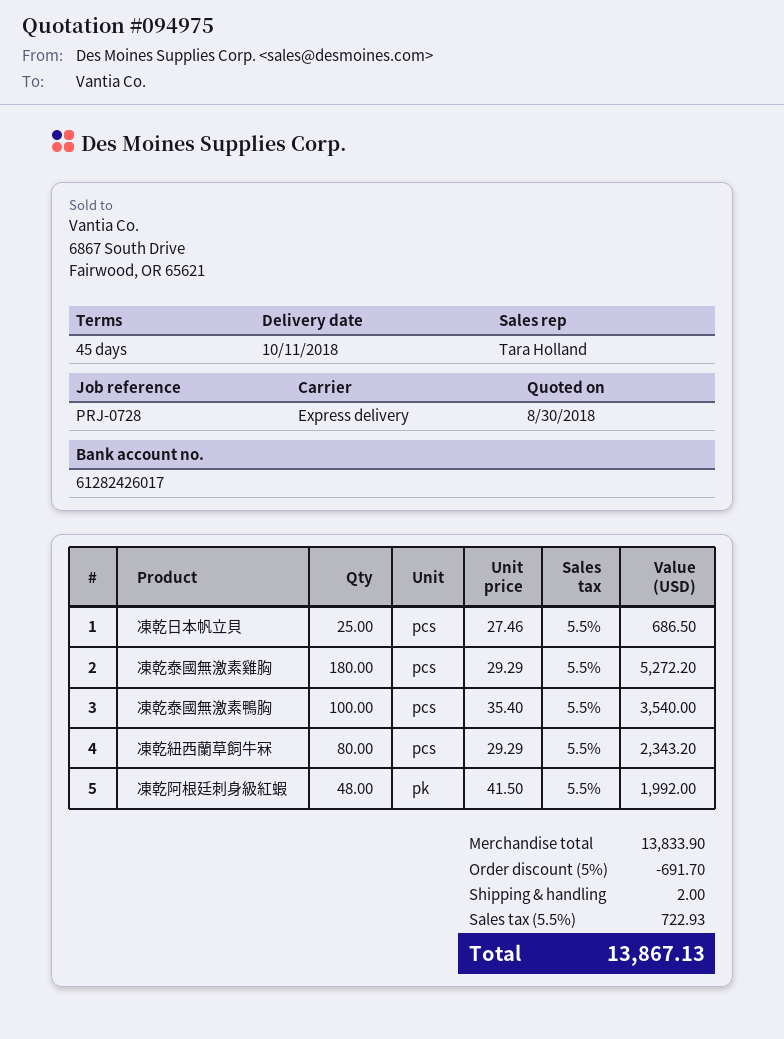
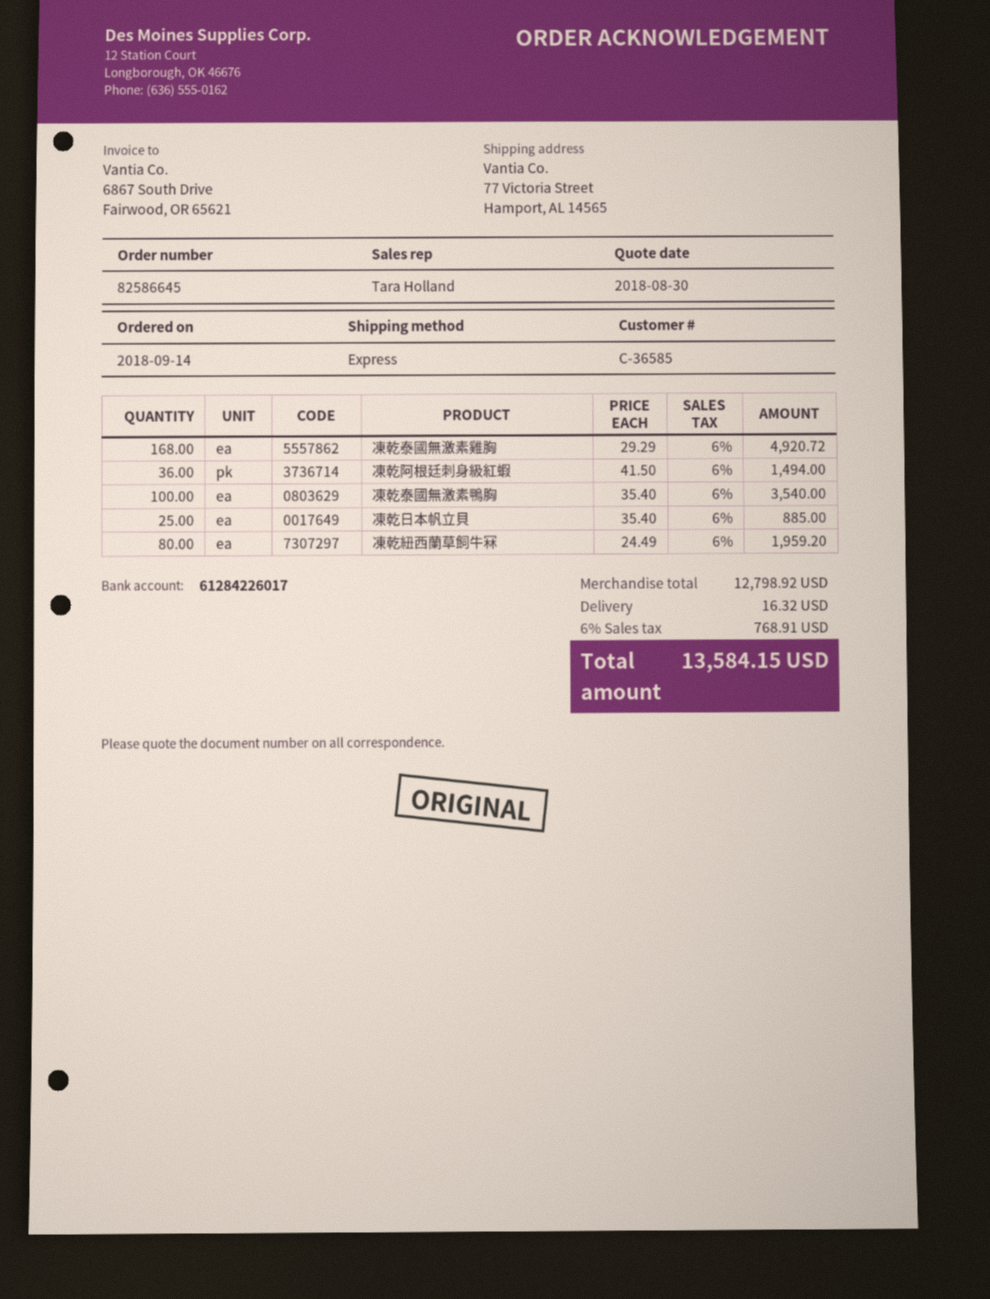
bank account: 61282426017 -> 61284226017
凍乾日本帆立貝: 25 x 27.46 = 686.50 -> 25 x 35.40 = 885.00
凍乾泰國無激素雞胸: 180 x 29.29 = 5272.20 -> 168 x 29.29 = 4920.72
凍乾紐西蘭草飼牛冧: 80 x 29.29 = 2343.20 -> 80 x 24.49 = 1959.20
凍乾阿根廷刺身級紅蝦: 48 x 41.50 = 1992.00 -> 36 x 41.50 = 1494.00
subtotal: 13833.90 -> 12798.92
discount: 5% = 691.70 -> none
shipping: 2.00 -> 16.32
tax: 5.5% = 722.93 -> 6% = 768.91
total: 13867.13 -> 13584.15

